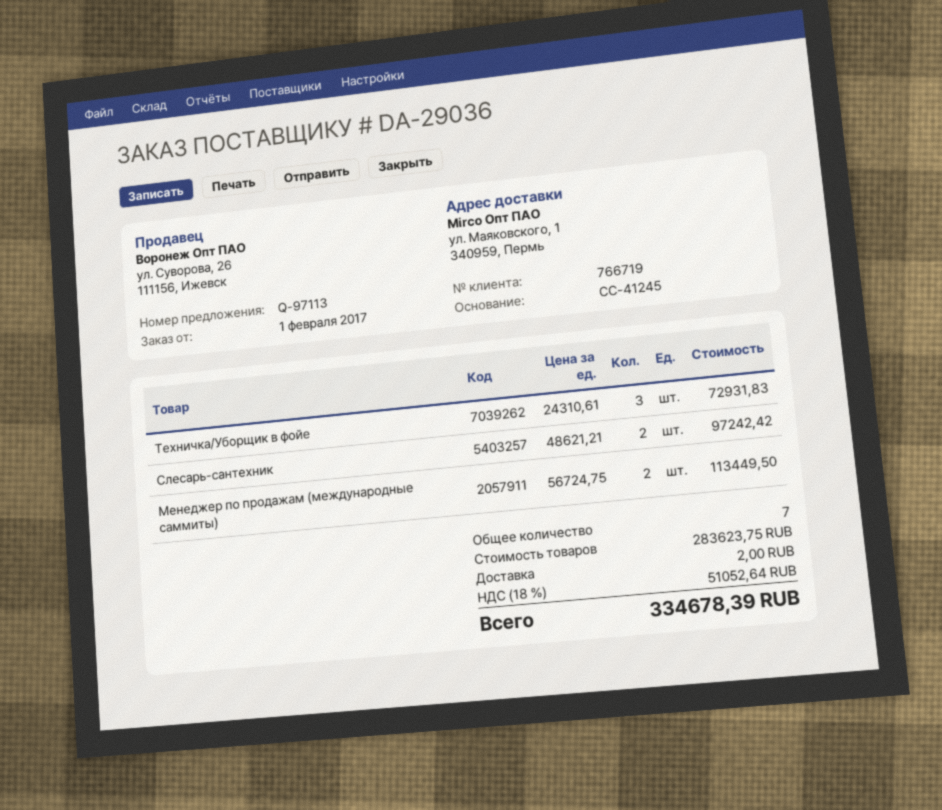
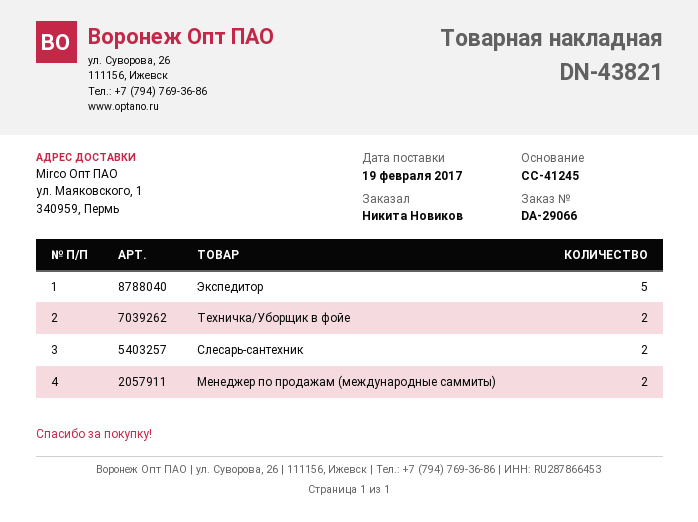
order number: DA-29036 -> DA-29066
Техничка/Уборщик в фойе: 3 -> 2
Экспедитор: none -> 5

